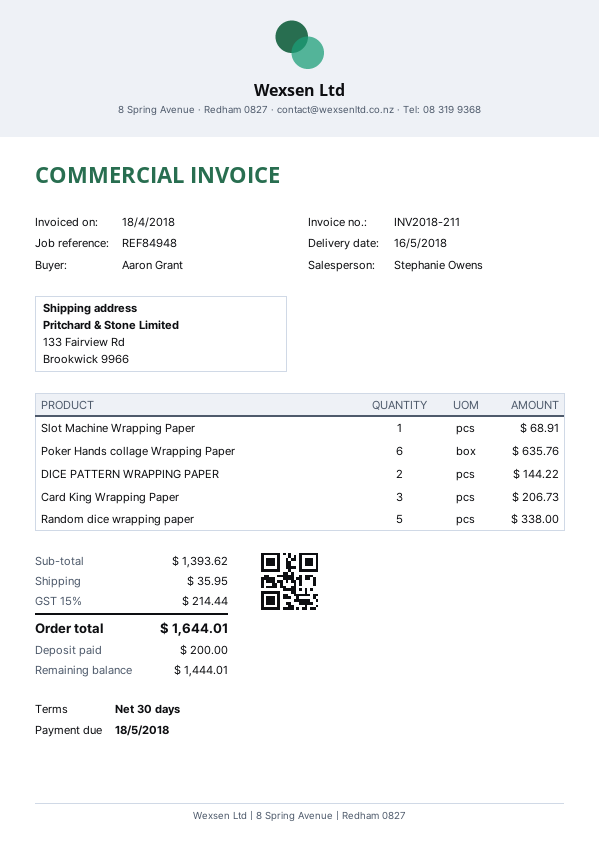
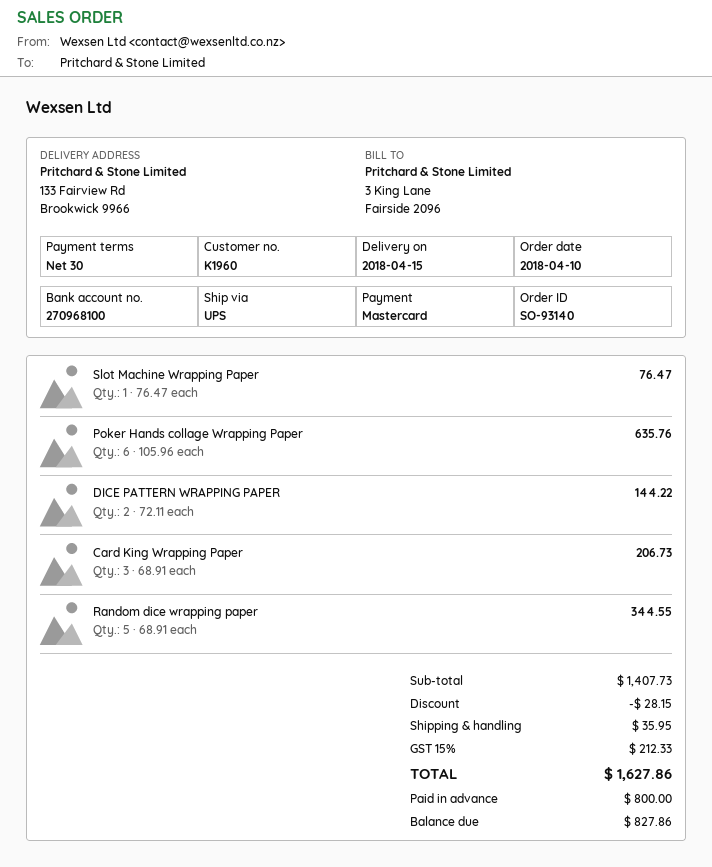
delivery date: 2018-05-16 -> 2018-04-15
Slot Machine Wrapping Paper: 1 for 68.91 -> 1 for 76.47
Random dice wrapping paper: 5 for 338.00 -> 5 for 344.55
subtotal: 1393.62 -> 1407.73
discount: none -> 28.15
tax: 15% = 214.44 -> 15% = 212.33
total: 1644.01 -> 1627.86
deposit: 200.00 -> 800.00
balance: 1444.01 -> 827.86

